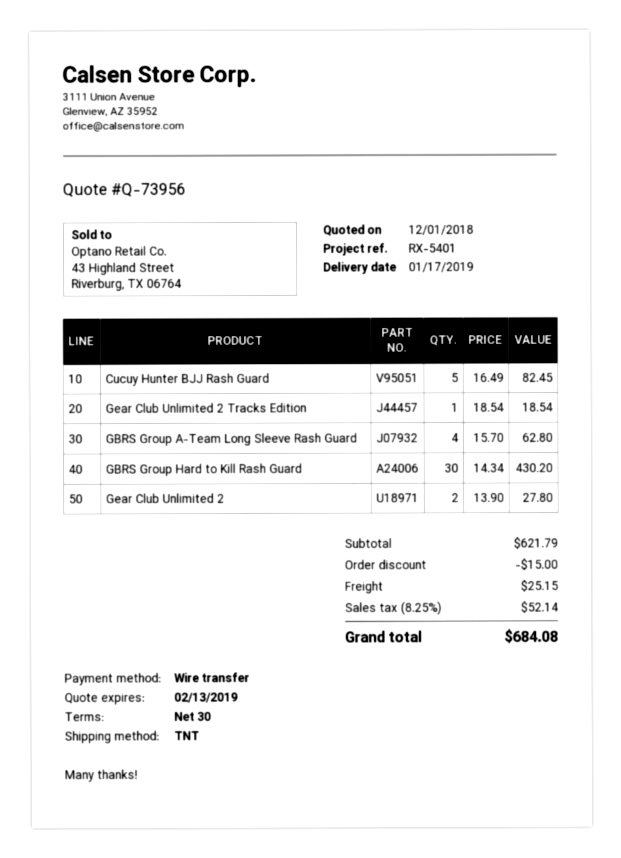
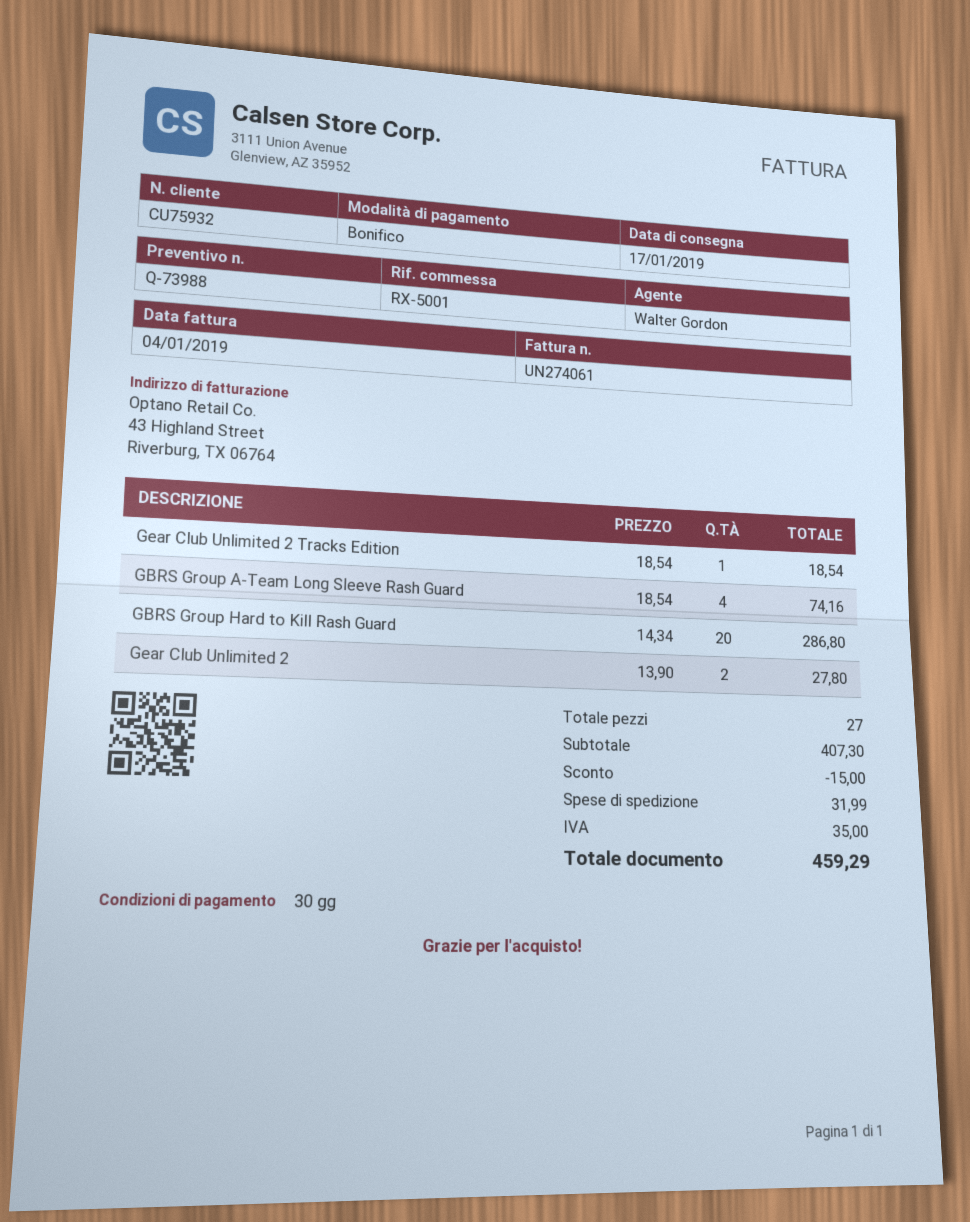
quote number: Q-73956 -> Q-73988
reference: RX-5401 -> RX-5001
Cucuy Hunter BJJ Rash Guard: 5 x 16.49 = 82.45 -> none
GBRS Group A-Team Long Sleeve Rash Guard: 4 x 15.70 = 62.80 -> 4 x 18.54 = 74.16
GBRS Group Hard to Kill Rash Guard: 30 x 14.34 = 430.20 -> 20 x 14.34 = 286.80
subtotal: 621.79 -> 407.30
shipping: 25.15 -> 31.99
tax: 52.14 -> 35.00
total: 684.08 -> 459.29

